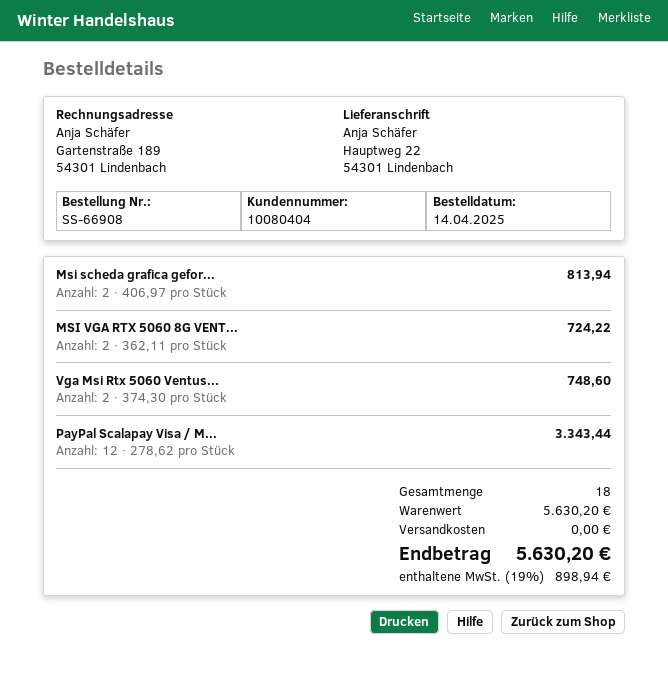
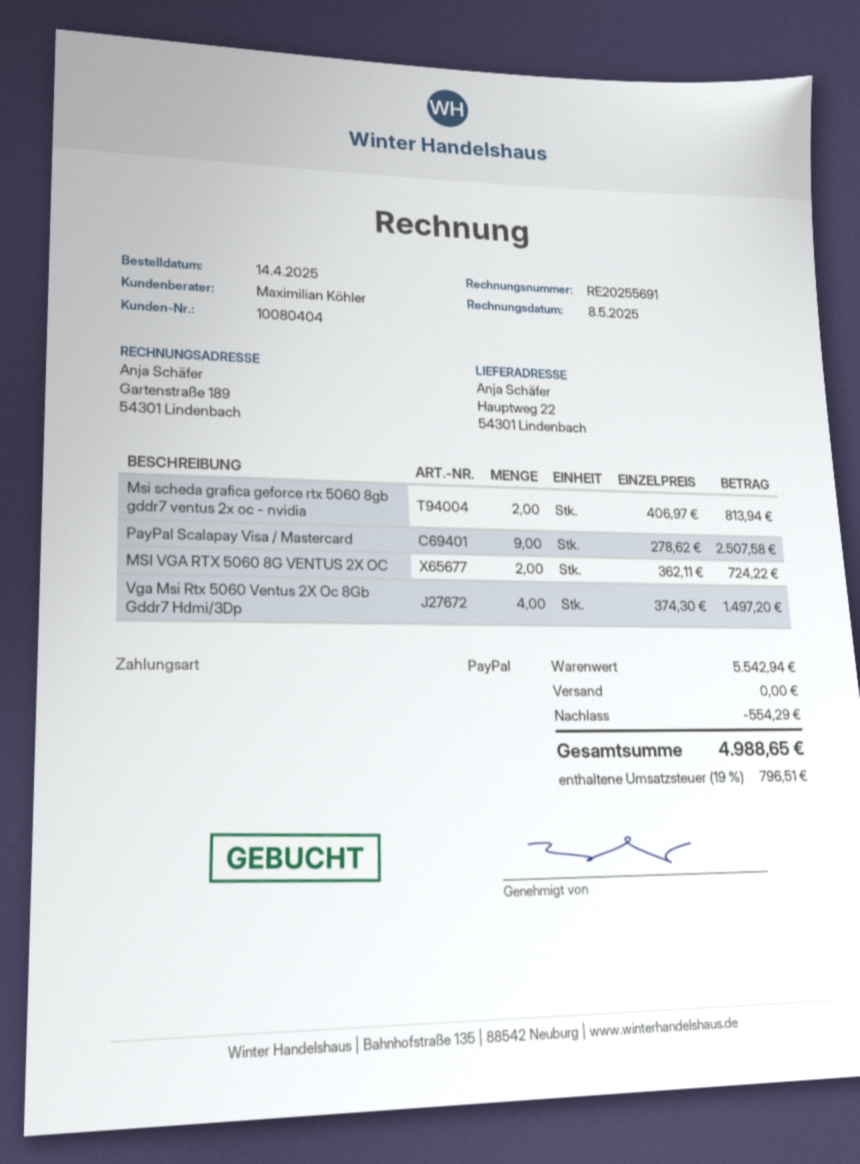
Vga Msi Rtx 5060 Ventus...: 2 x 374.30 = 748.60 -> 4 x 374.30 = 1497.20
PayPal Scalapay Visa / M...: 12 x 278.62 = 3343.44 -> 9 x 278.62 = 2507.58
subtotal: 5630.20 -> 5542.94
discount: none -> 554.29
tax: 19% = 898.94 -> 19% = 796.51
total: 5630.20 -> 4988.65

